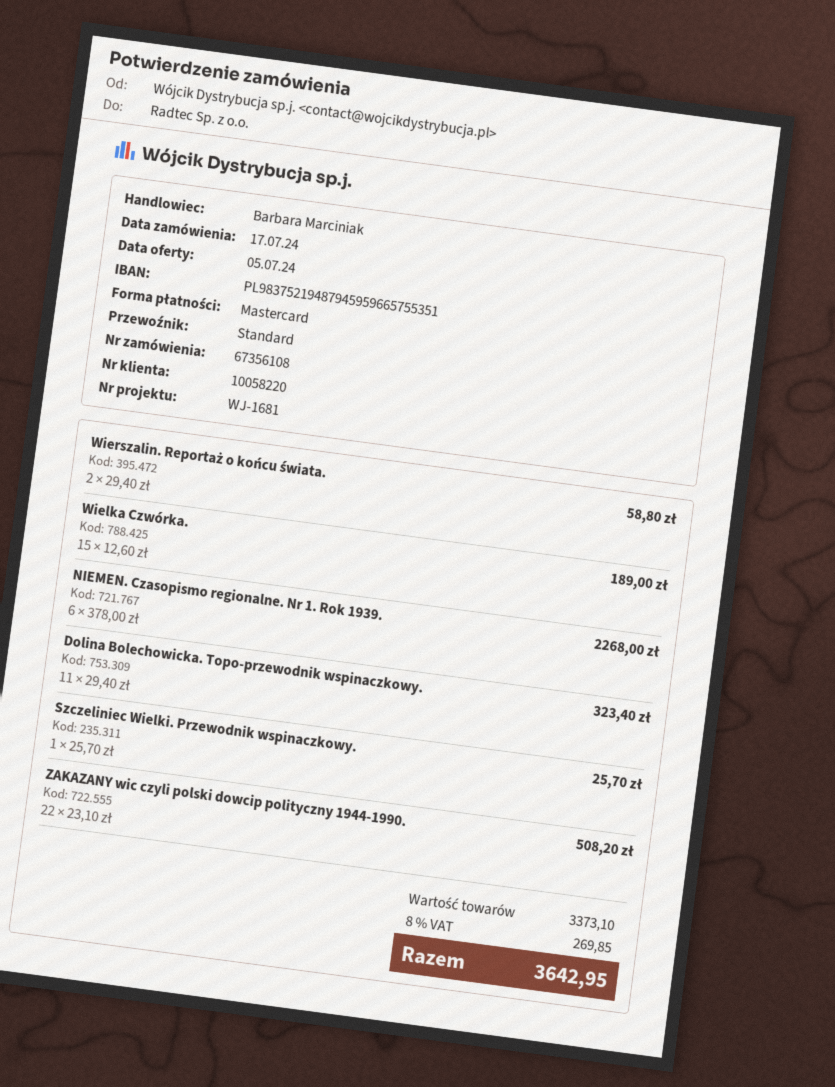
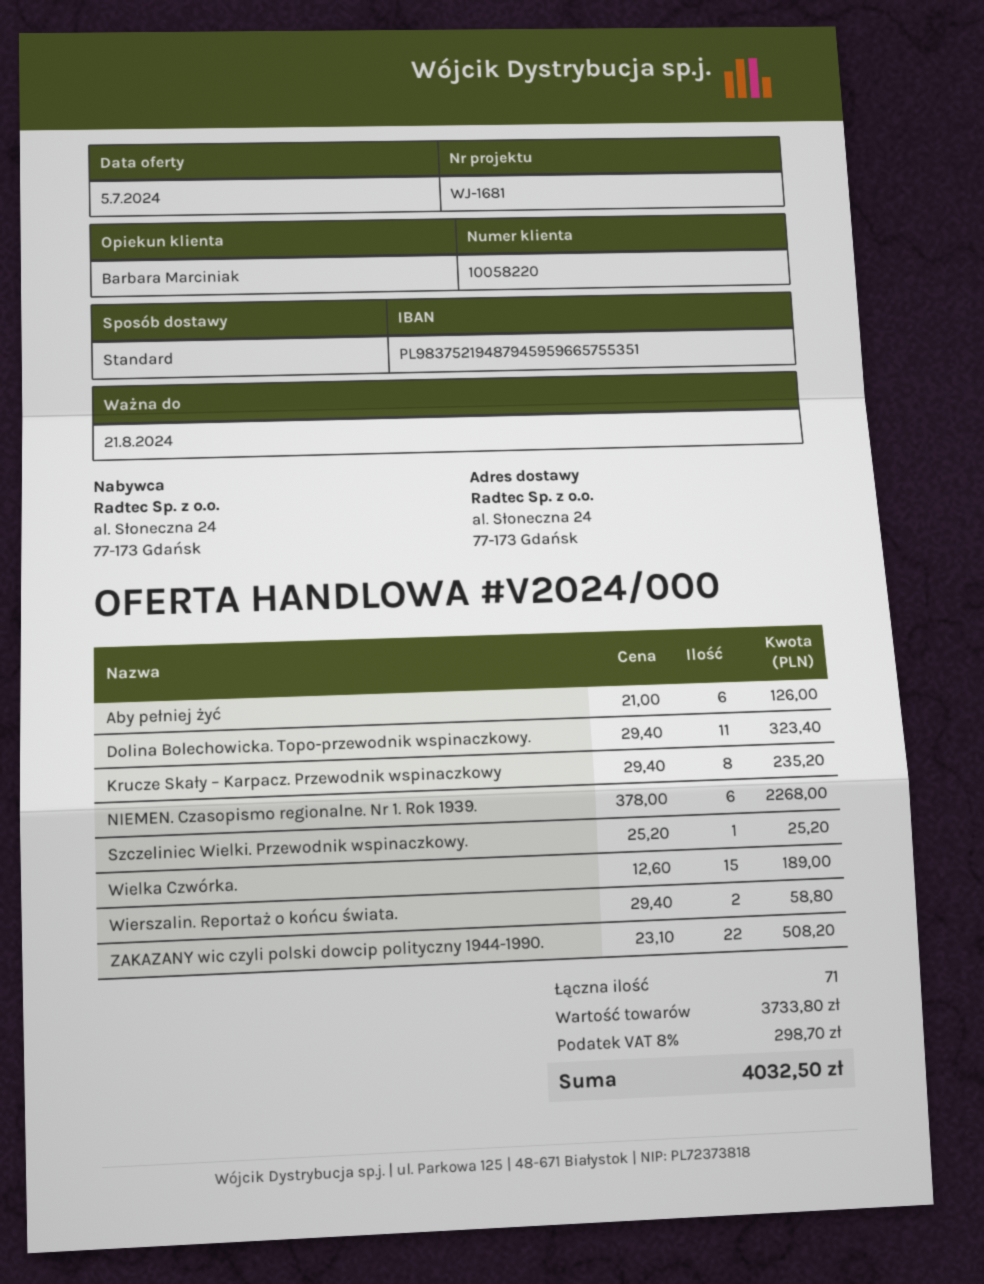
Szczeliniec Wielki. Przewodnik wspinaczkowy.: 1 x 25.70 = 25.70 -> 1 x 25.20 = 25.20
Aby pełniej żyć: none -> 6 x 21.00 = 126.00
Krucze Skały – Karpacz. Przewodnik wspinaczkowy: none -> 8 x 29.40 = 235.20
subtotal: 3373.10 -> 3733.80
tax: 8% = 269.85 -> 8% = 298.70
total: 3642.95 -> 4032.50

